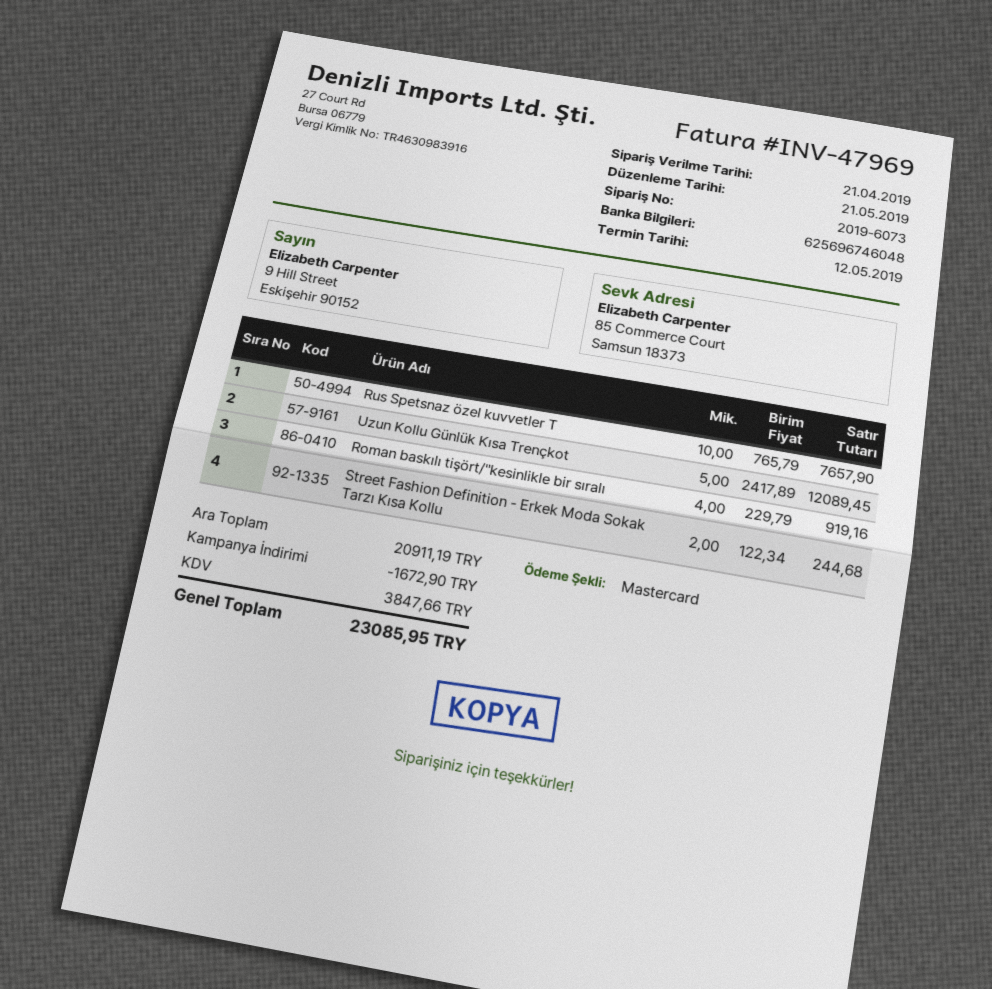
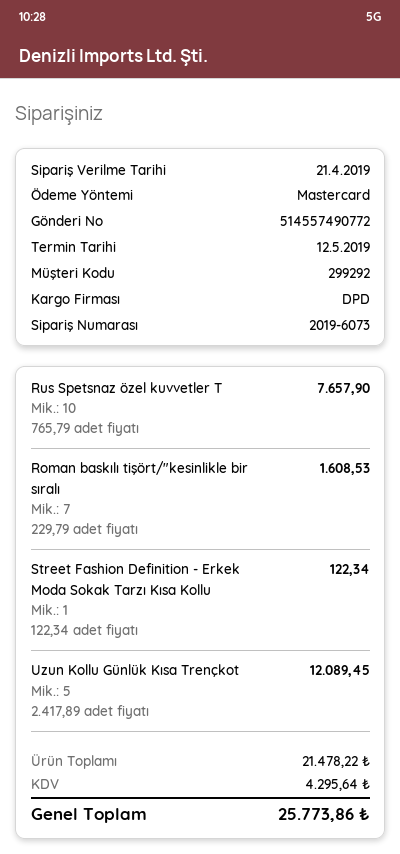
Roman baskılı tişört/"kesinlikle bir sıralı: 4 x 229.79 = 919.16 -> 7 x 229.79 = 1608.53
Street Fashion Definition - Erkek Moda Sokak Tarzı Kısa Kollu: 2 x 122.34 = 244.68 -> 1 x 122.34 = 122.34
subtotal: 20911.19 -> 21478.22
discount: 1672.90 -> none
tax: 3847.66 -> 4295.64
total: 23085.95 -> 25773.86

